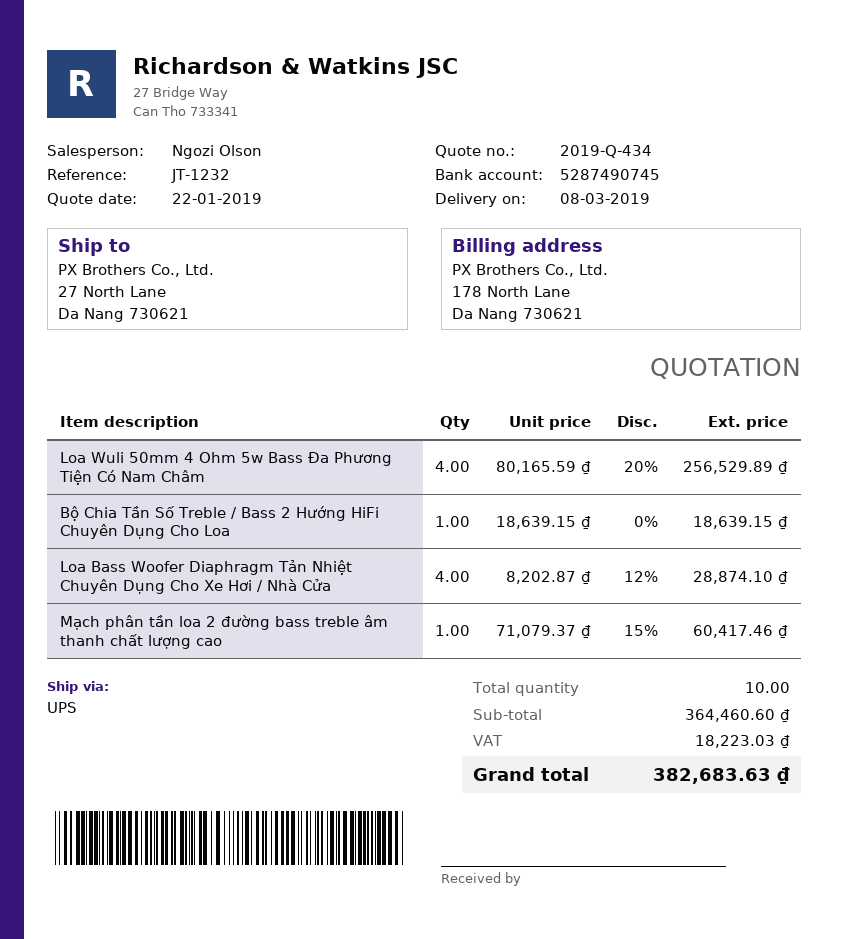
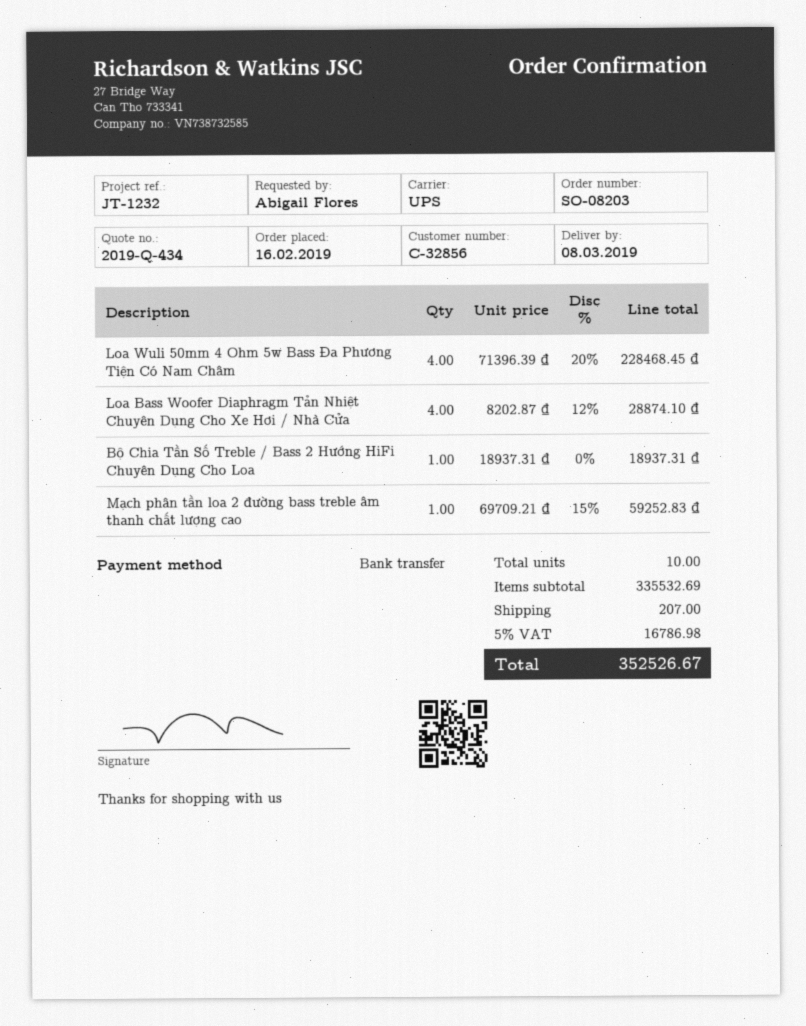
Loa Wuli 50mm 4 Ohm 5w Bass Đa Phương Tiện Có Nam Châm: 4 x 80165.59 - 20% = 256529.89 -> 4 x 71396.39 - 20% = 228468.45
Bộ Chia Tần Số Treble / Bass 2 Hướng HiFi Chuyên Dụng Cho Loa: 1 x 18639.15 = 18639.15 -> 1 x 18937.31 = 18937.31
Mạch phân tần loa 2 đường bass treble âm thanh chất lượng cao: 1 x 71079.37 - 15% = 60417.46 -> 1 x 69709.21 - 15% = 59252.83
subtotal: 364460.60 -> 335532.69
shipping: none -> 207.00
tax: 18223.03 -> 16786.98
total: 382683.63 -> 352526.67

